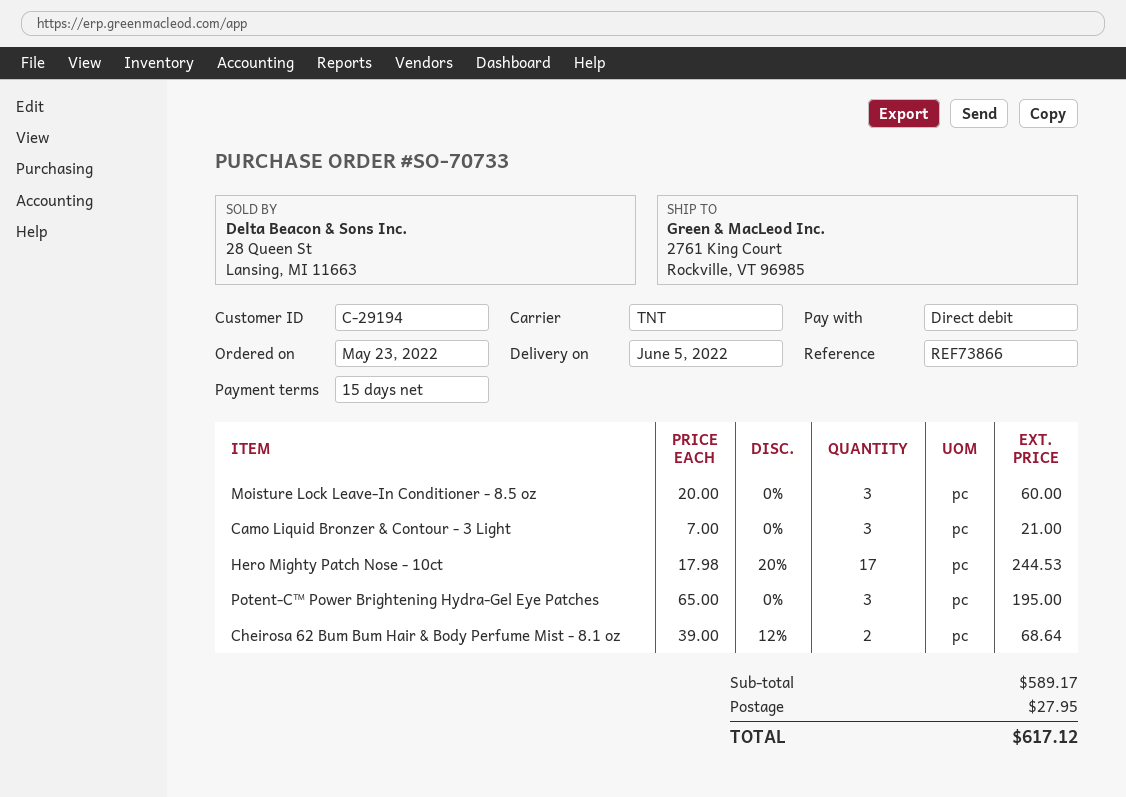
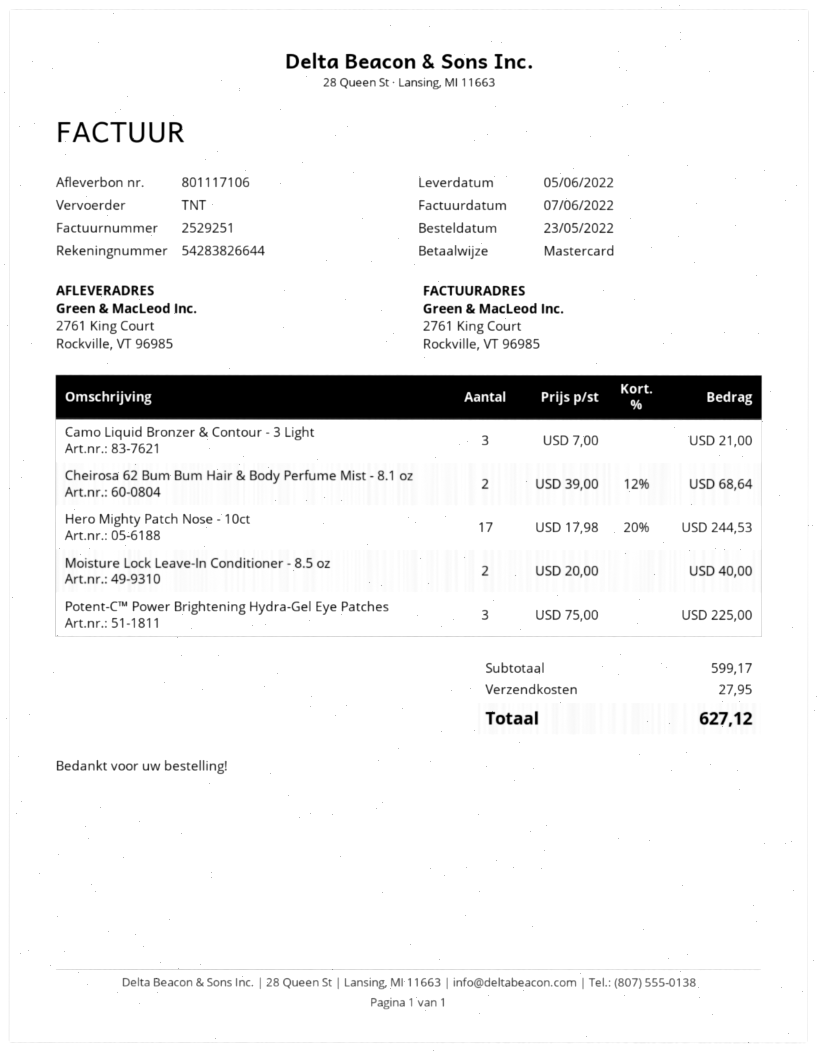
payment method: direct debit -> Mastercard
Moisture Lock Leave-In Conditioner - 8.5 oz: 3 x 20.00 = 60.00 -> 2 x 20.00 = 40.00
Potent-C™ Power Brightening Hydra-Gel Eye Patches: 3 x 65.00 = 195.00 -> 3 x 75.00 = 225.00
subtotal: 589.17 -> 599.17
total: 617.12 -> 627.12

